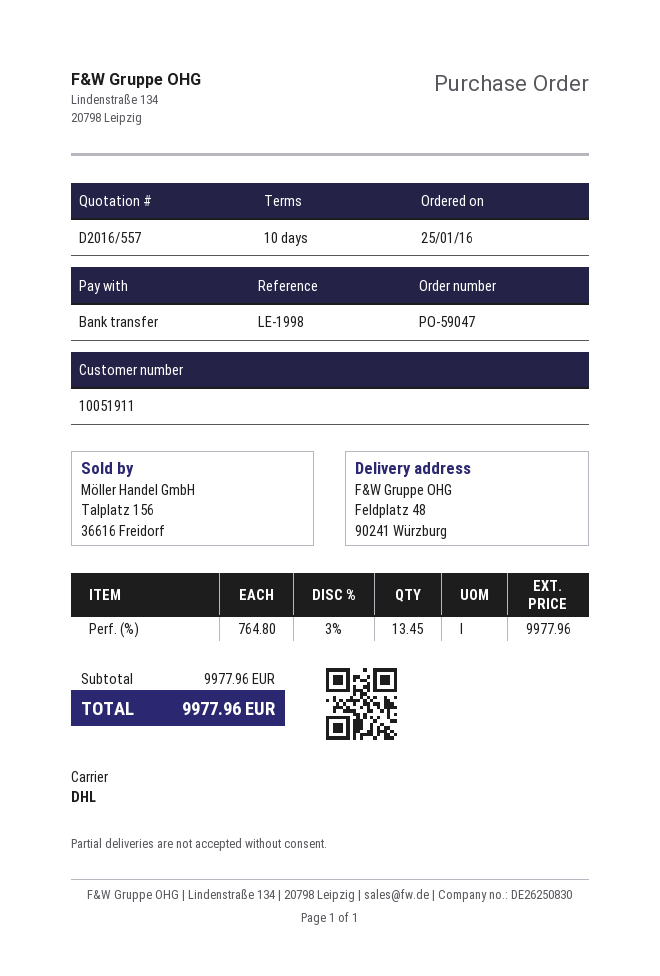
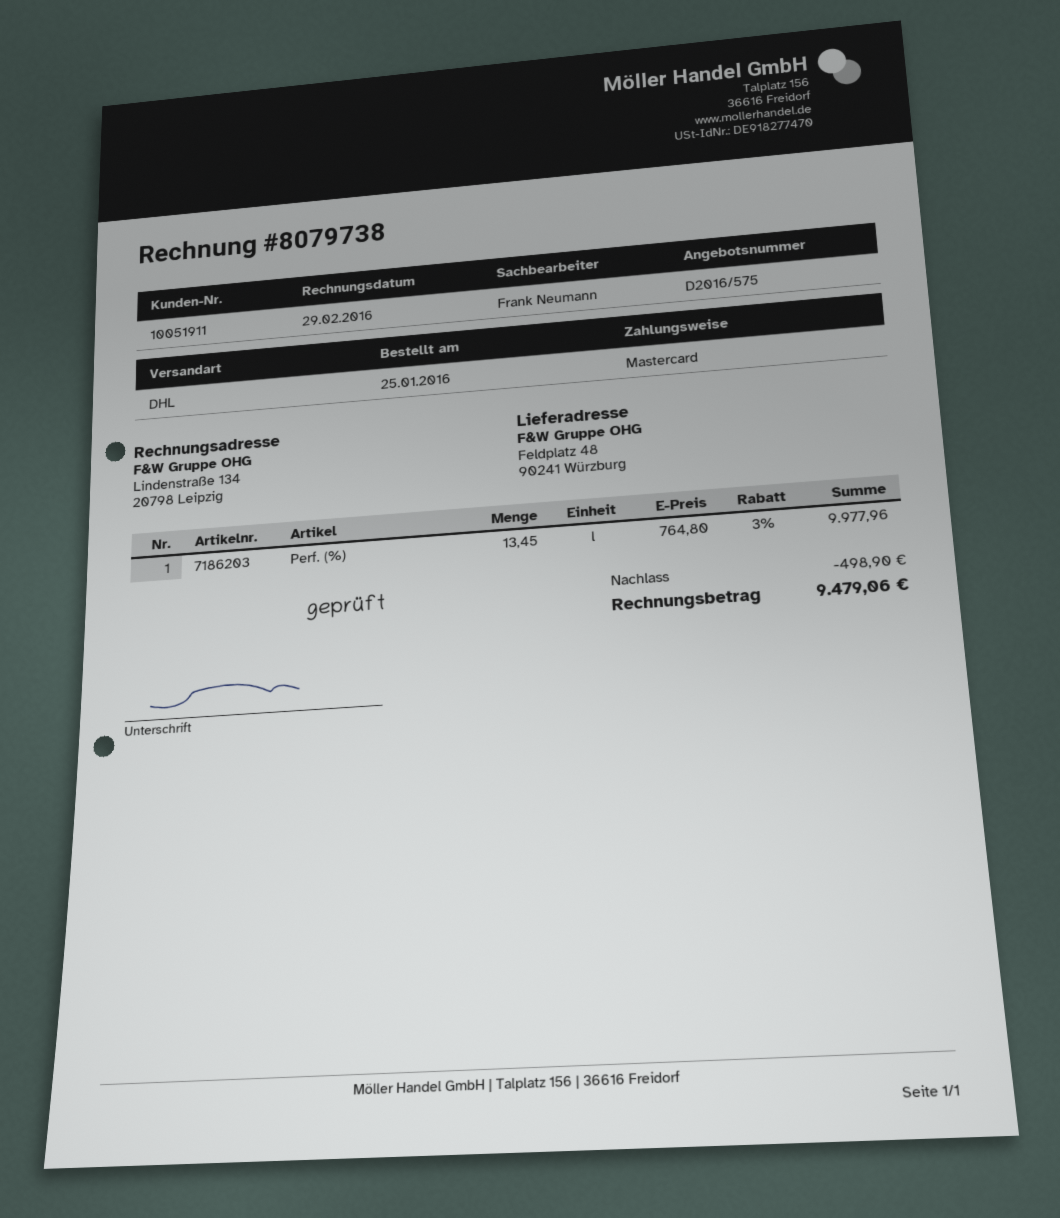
quote number: D2016/557 -> D2016/575
payment method: bank transfer -> Mastercard
discount: none -> 498.90
total: 9977.96 -> 9479.06

